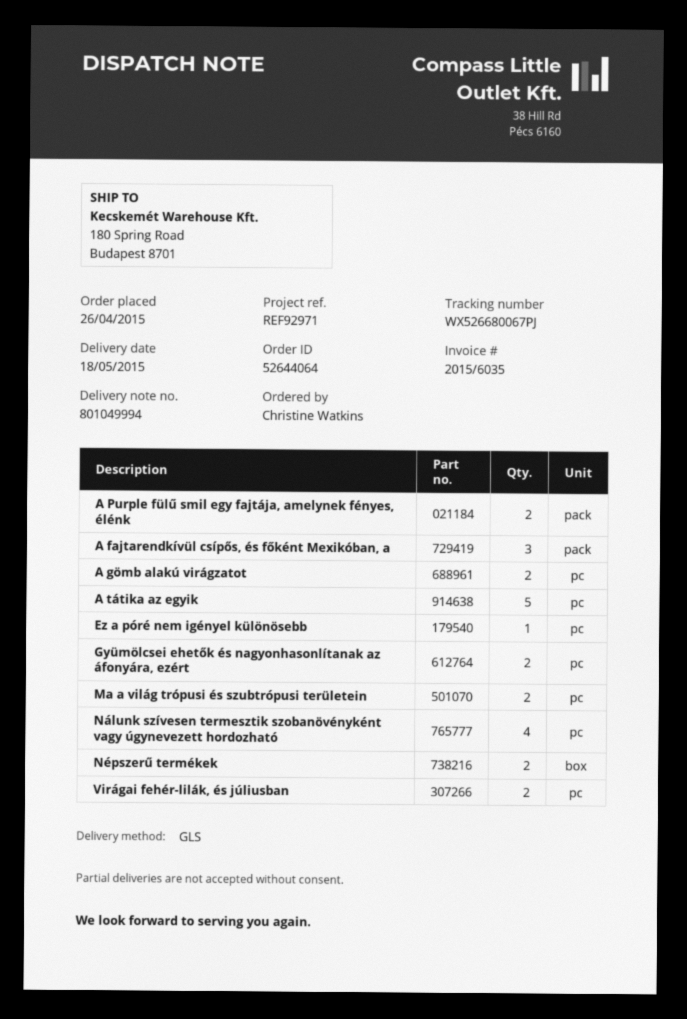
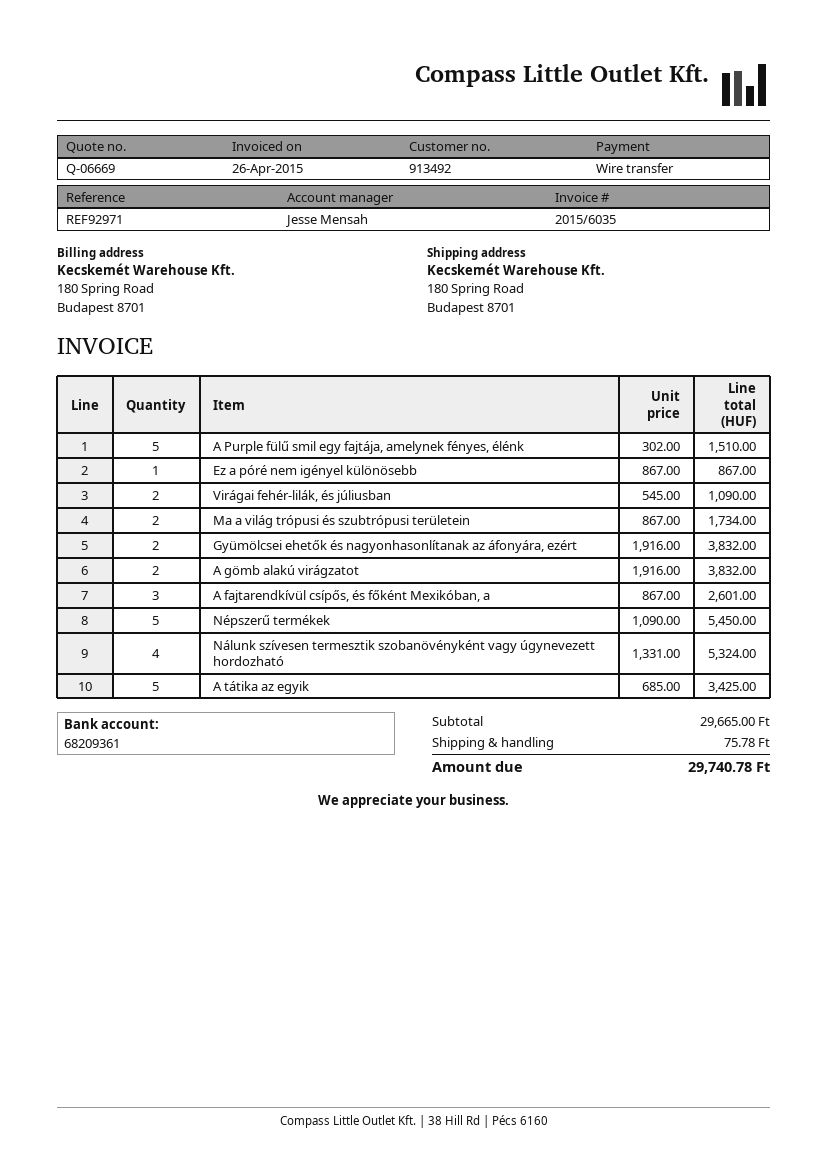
A Purple fülű smil egy fajtája, amelynek fényes, élénk: 2 -> 5
Népszerű termékek: 2 -> 5

